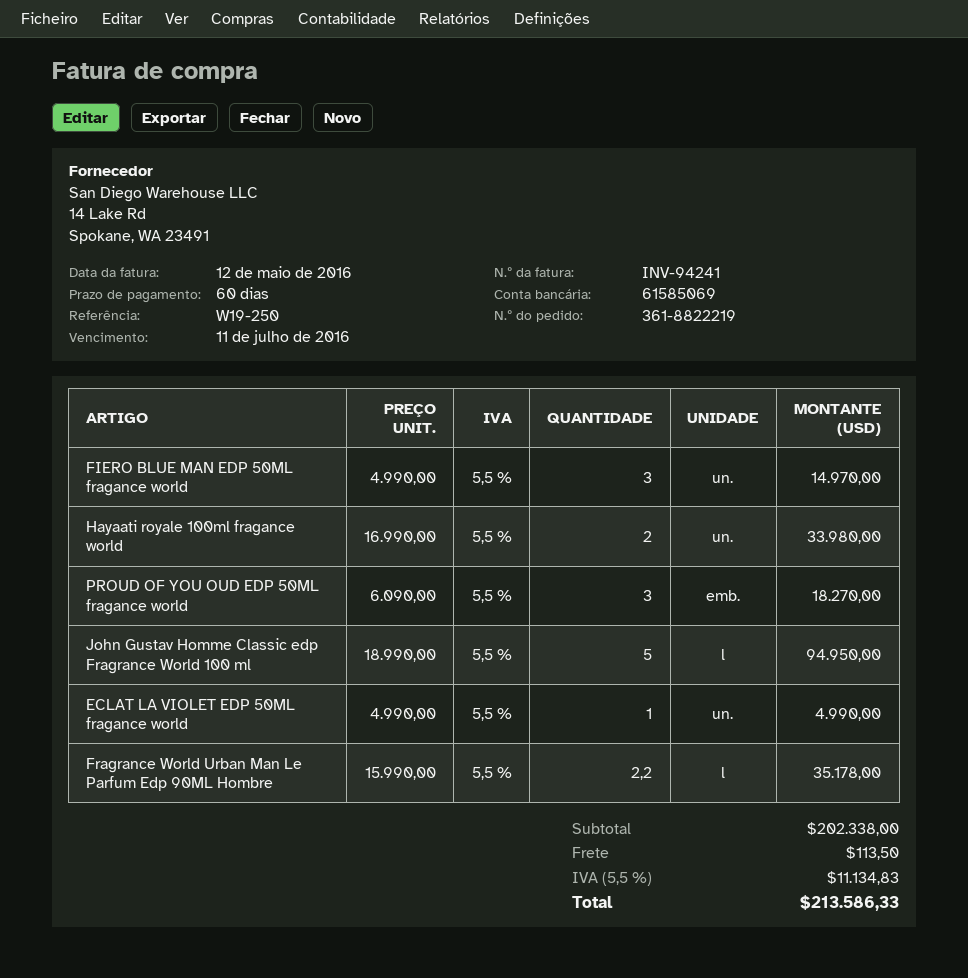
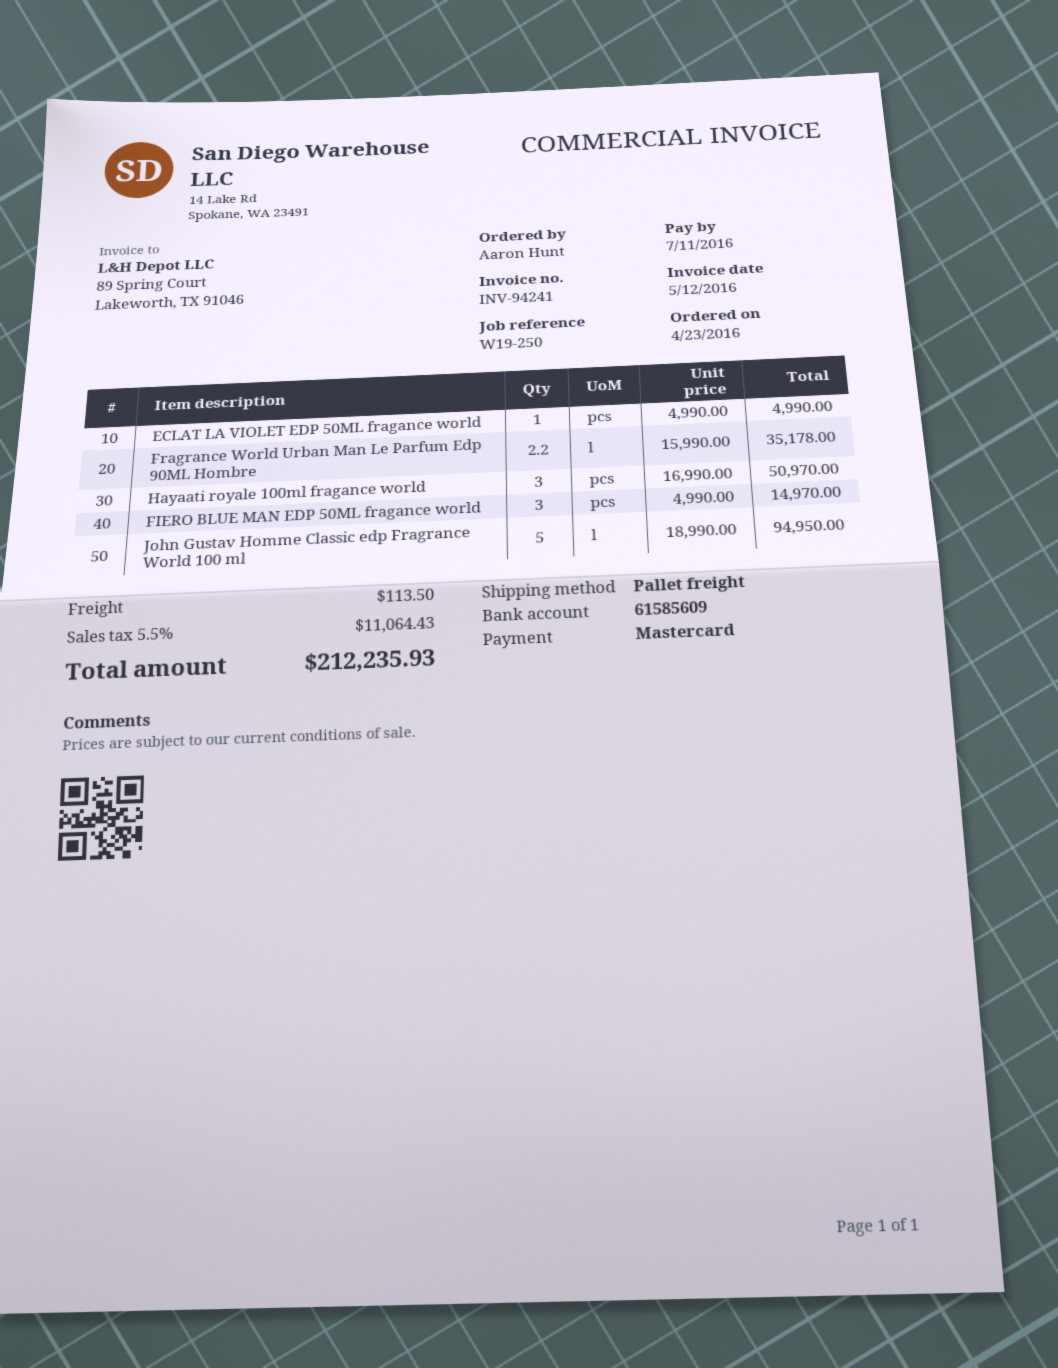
bank account: 61585069 -> 61585609
Hayaati royale 100ml fragance world: 2 x 16990.00 = 33980.00 -> 3 x 16990.00 = 50970.00
PROUD OF YOU OUD EDP 50ML fragance world: 3 x 6090.00 = 18270.00 -> none
tax: 5.5% = 11134.83 -> 5.5% = 11064.43
total: 213586.33 -> 212235.93

